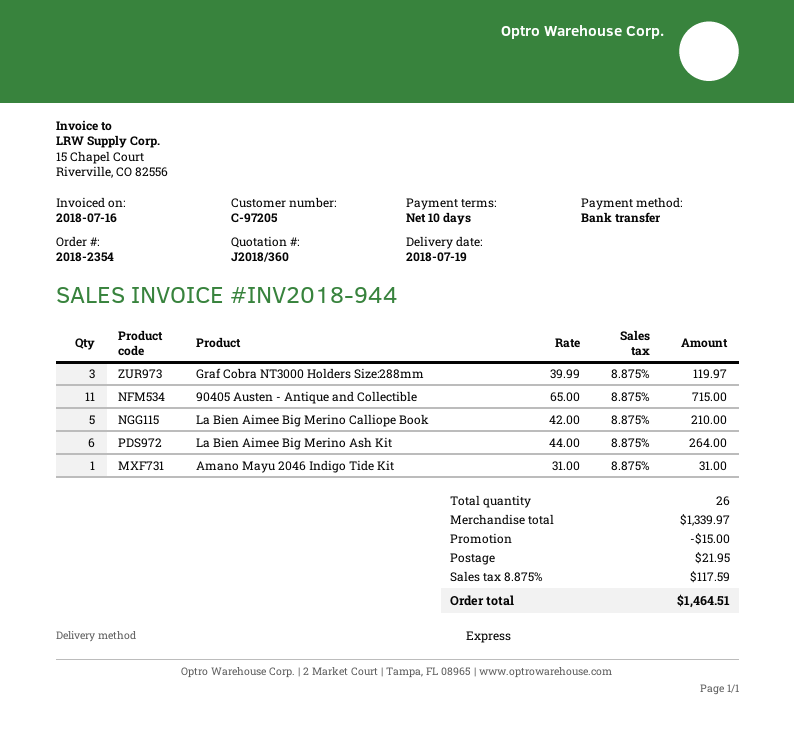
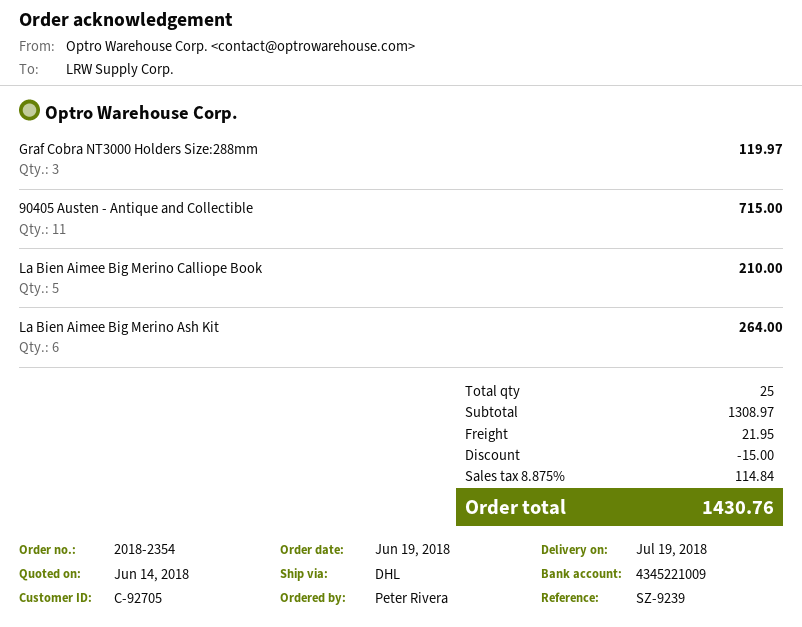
customer number: C-97205 -> C-92705
shipping method: express -> DHL
Amano Mayu 2046 Indigo Tide Kit: 1 for 31.00 -> none
total quantity: 26 -> 25
subtotal: 1339.97 -> 1308.97
tax: 8.875% = 117.59 -> 8.875% = 114.84
total: 1464.51 -> 1430.76

